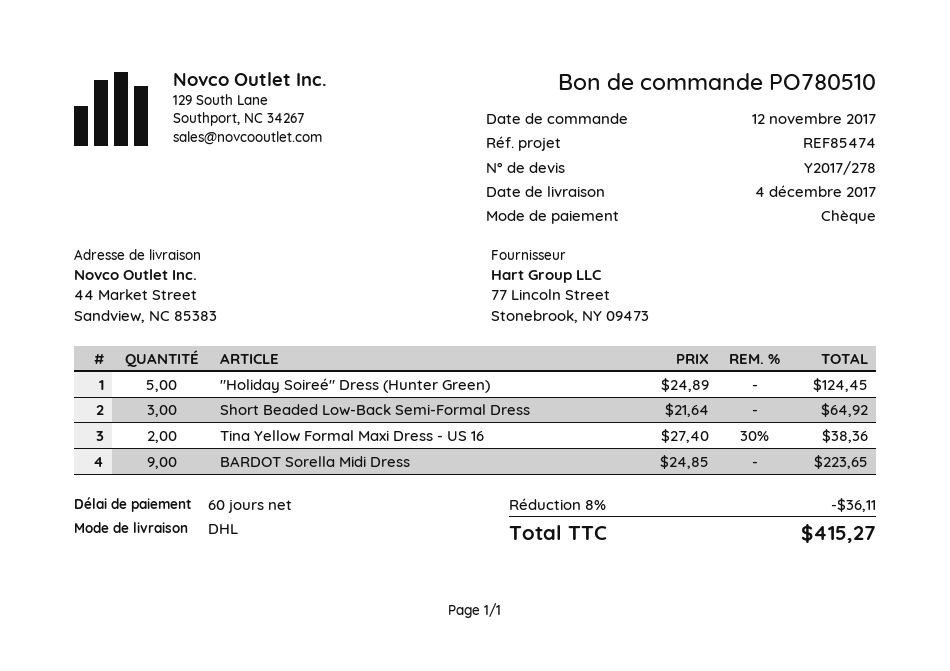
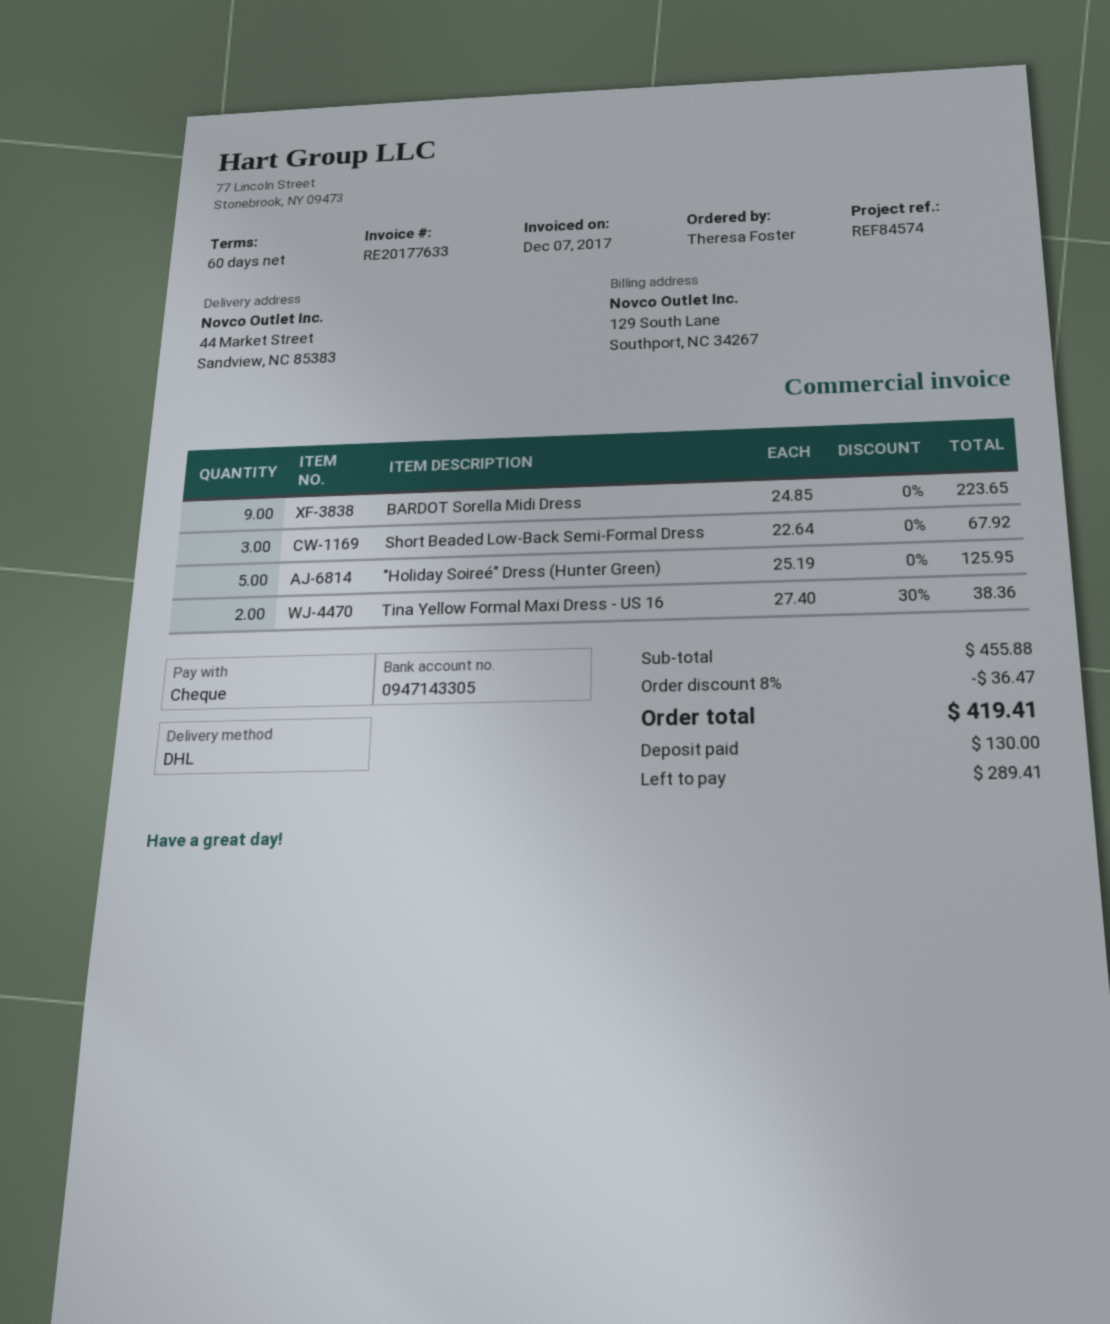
reference: REF85474 -> REF84574
"Holiday Soireé" Dress (Hunter Green): 5 x 24.89 = 124.45 -> 5 x 25.19 = 125.95
Short Beaded Low-Back Semi-Formal Dress: 3 x 21.64 = 64.92 -> 3 x 22.64 = 67.92
discount: 8% = 36.11 -> 8% = 36.47
total: 415.27 -> 419.41

